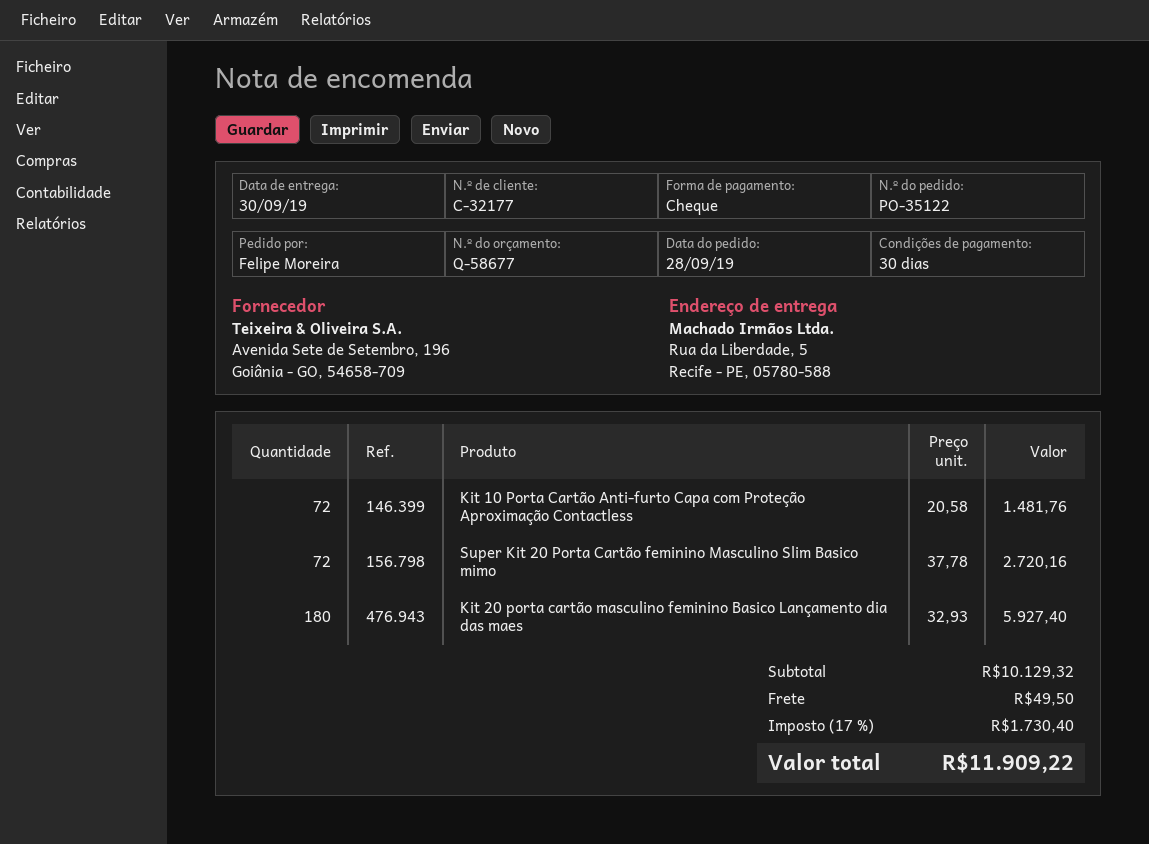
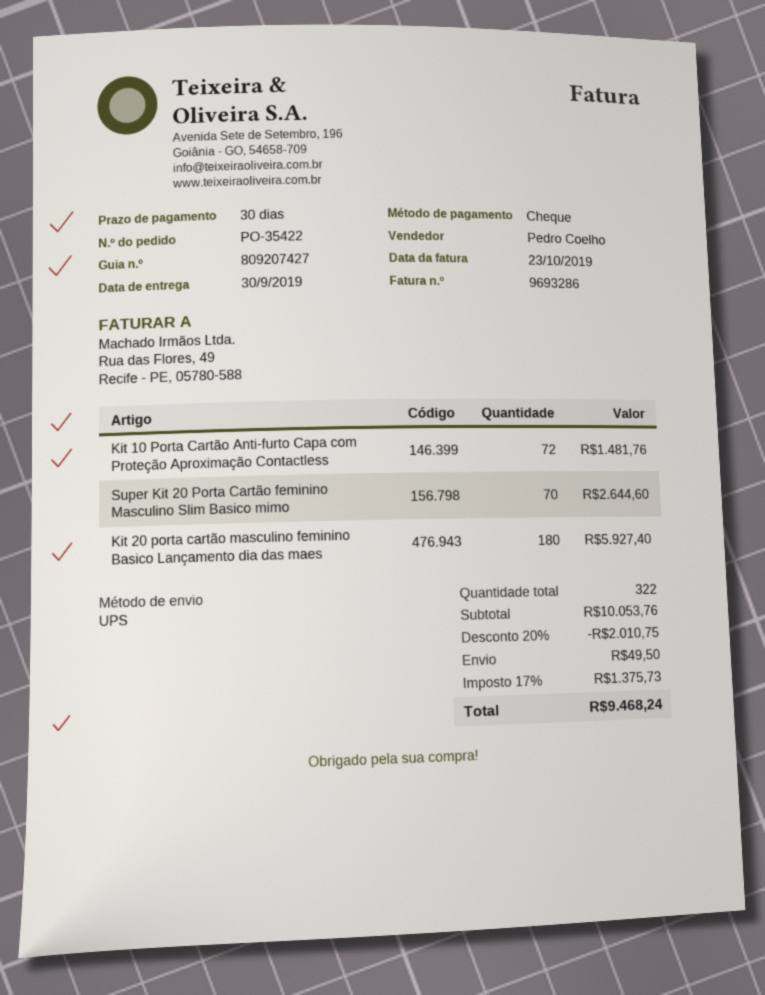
order number: PO-35122 -> PO-35422
Super Kit 20 Porta Cartão feminino Masculino Slim Basico mimo: 72 for 2720.16 -> 70 for 2644.60
subtotal: 10129.32 -> 10053.76
discount: none -> 20% = 2010.75
tax: 17% = 1730.40 -> 17% = 1375.73
total: 11909.22 -> 9468.24

